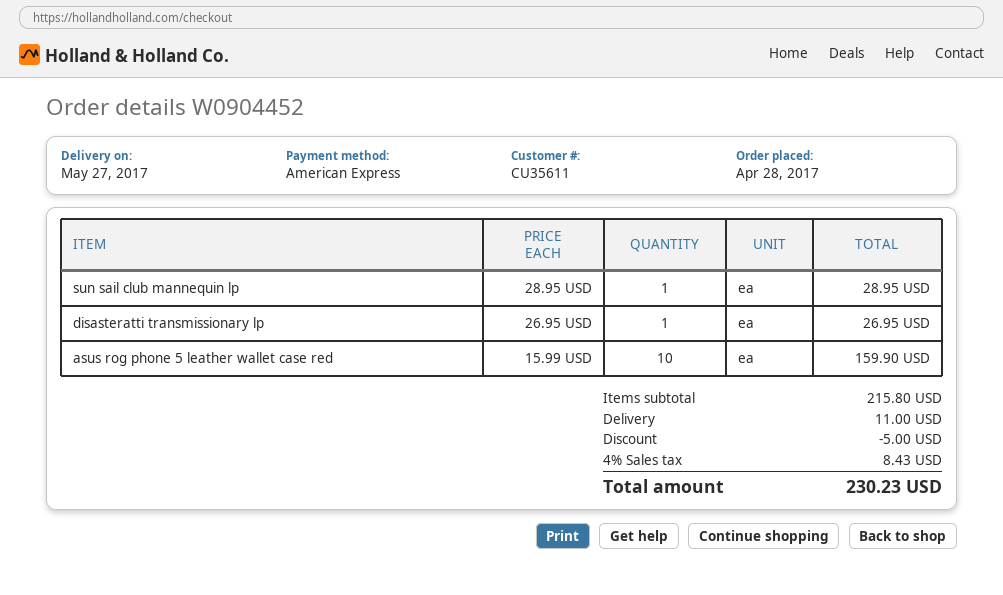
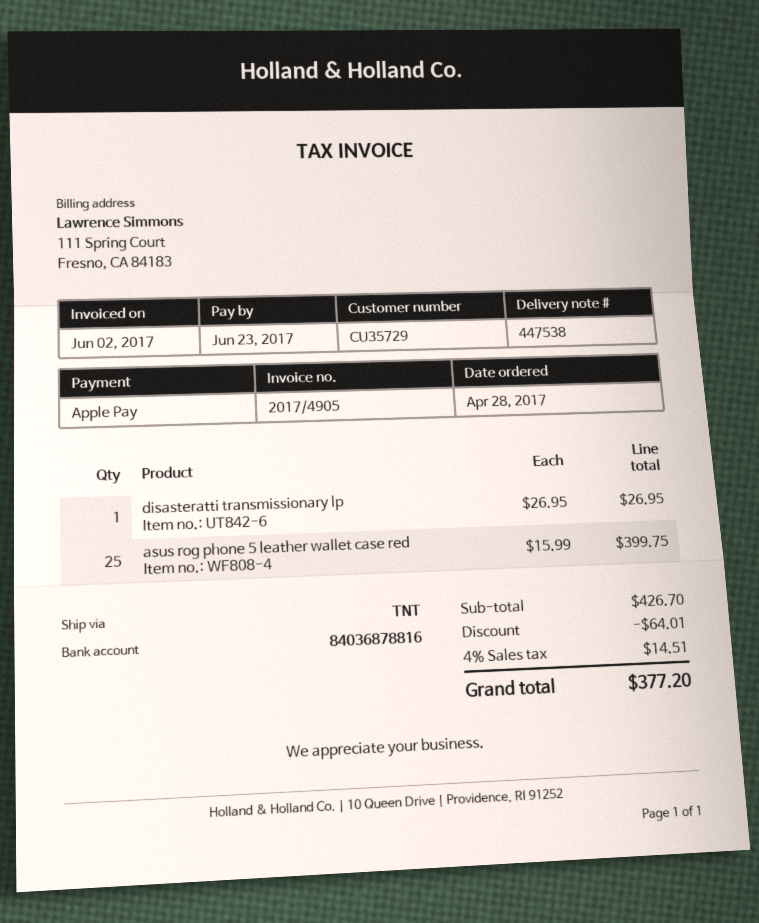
customer number: CU35611 -> CU35729
payment method: American Express -> Apple Pay
sun sail club mannequin lp: 1 x 28.95 = 28.95 -> none
asus rog phone 5 leather wallet case red: 10 x 15.99 = 159.90 -> 25 x 15.99 = 399.75
subtotal: 215.80 -> 426.70
discount: 5.00 -> 64.01
shipping: 11.00 -> none
tax: 4% = 8.43 -> 4% = 14.51
total: 230.23 -> 377.20

